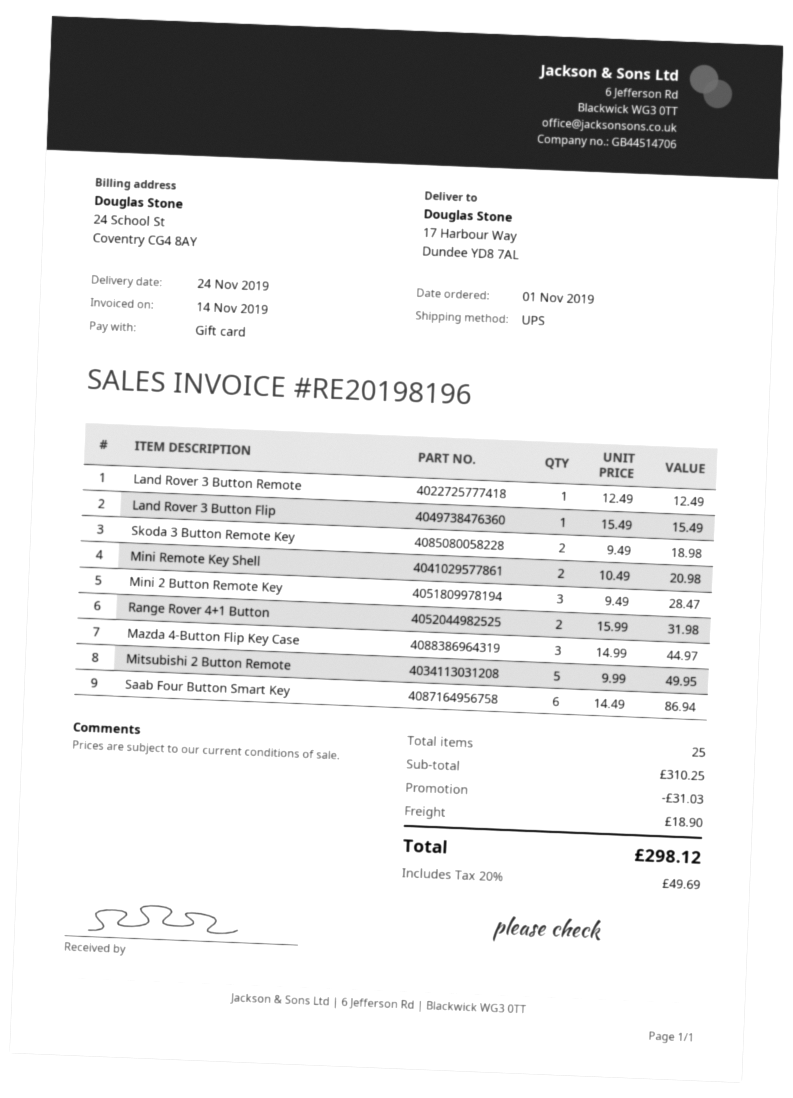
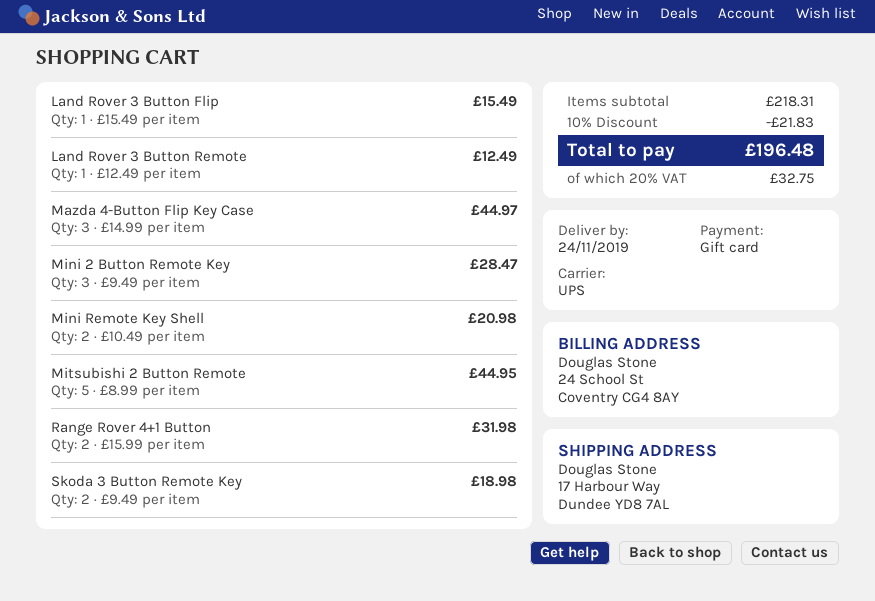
Mitsubishi 2 Button Remote: 5 x 9.99 = 49.95 -> 5 x 8.99 = 44.95
Saab Four Button Smart Key: 6 x 14.49 = 86.94 -> none
subtotal: 310.25 -> 218.31
discount: 31.03 -> 21.83
shipping: 18.90 -> none
tax: 20% = 49.69 -> 20% = 32.75
total: 298.12 -> 196.48

